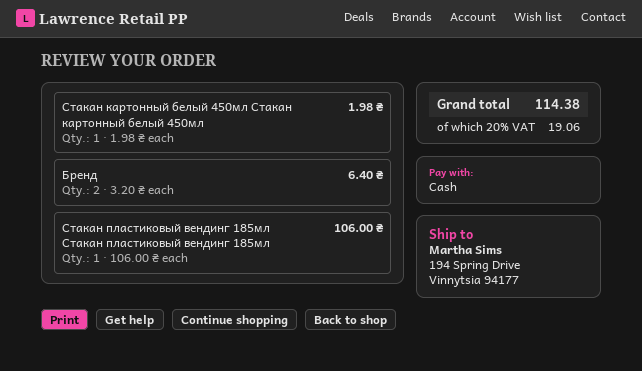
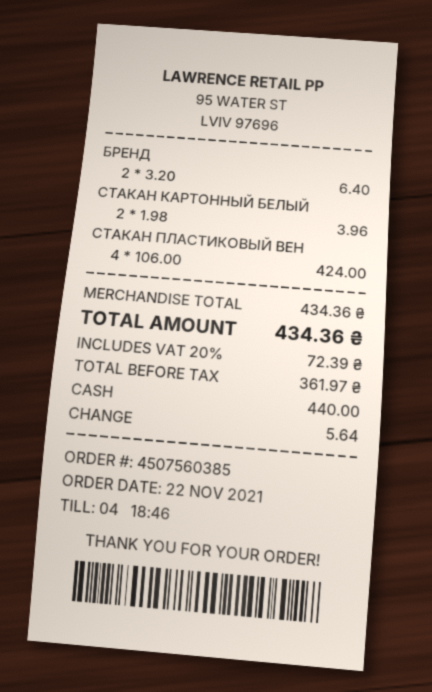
Стакан картонный белый 450мл Стакан картонный белый 450мл: 1 x 1.98 = 1.98 -> 2 x 1.98 = 3.96
Стакан пластиковый вендинг 185мл Стакан пластиковый вендинг 185мл: 1 x 106.00 = 106.00 -> 4 x 106.00 = 424.00
tax: 20% = 19.06 -> 20% = 72.39
total: 114.38 -> 434.36

